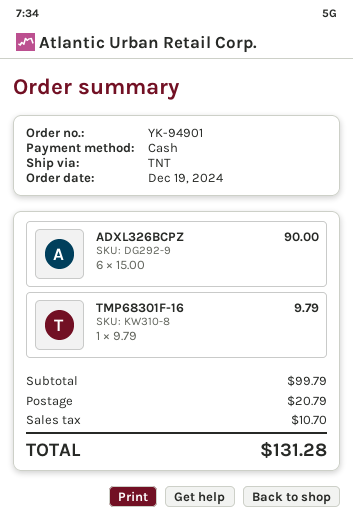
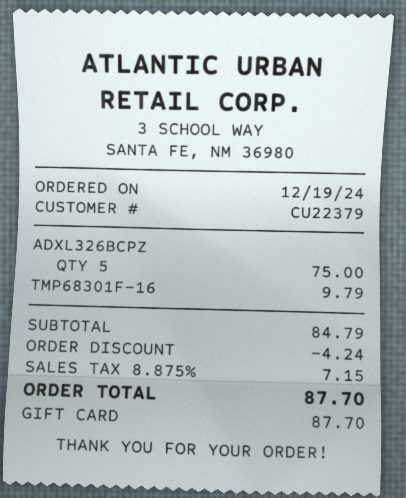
payment method: cash -> gift card
ADXL326BCPZ: 6 for 90.00 -> 5 for 75.00
subtotal: 99.79 -> 84.79
discount: none -> 4.24
shipping: 20.79 -> none
tax: 10.70 -> 7.15
total: 131.28 -> 87.70

